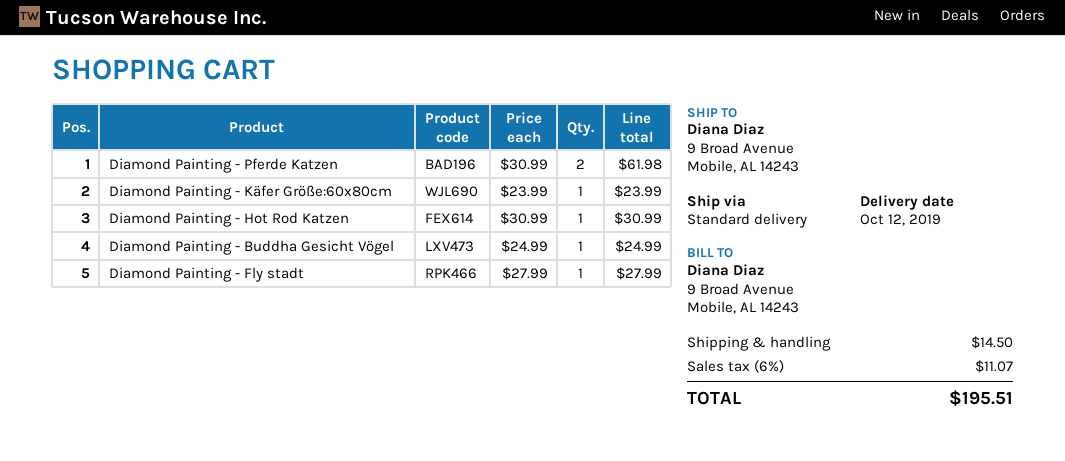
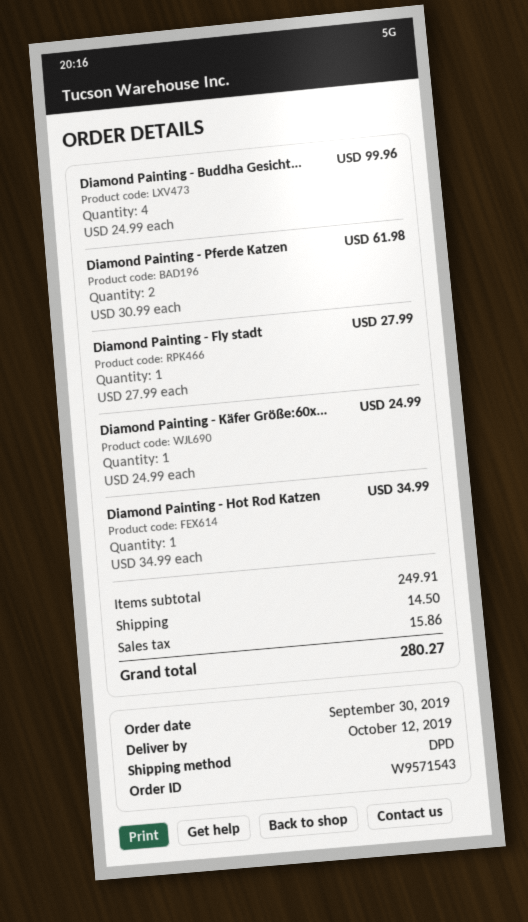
shipping method: standard -> DPD
Diamond Painting - Käfer Größe:60x80cm: 1 x 23.99 = 23.99 -> 1 x 24.99 = 24.99
Diamond Painting - Hot Rod Katzen: 1 x 30.99 = 30.99 -> 1 x 34.99 = 34.99
Diamond Painting - Buddha Gesicht Vögel: 1 x 24.99 = 24.99 -> 4 x 24.99 = 99.96
tax: 11.07 -> 15.86
total: 195.51 -> 280.27

